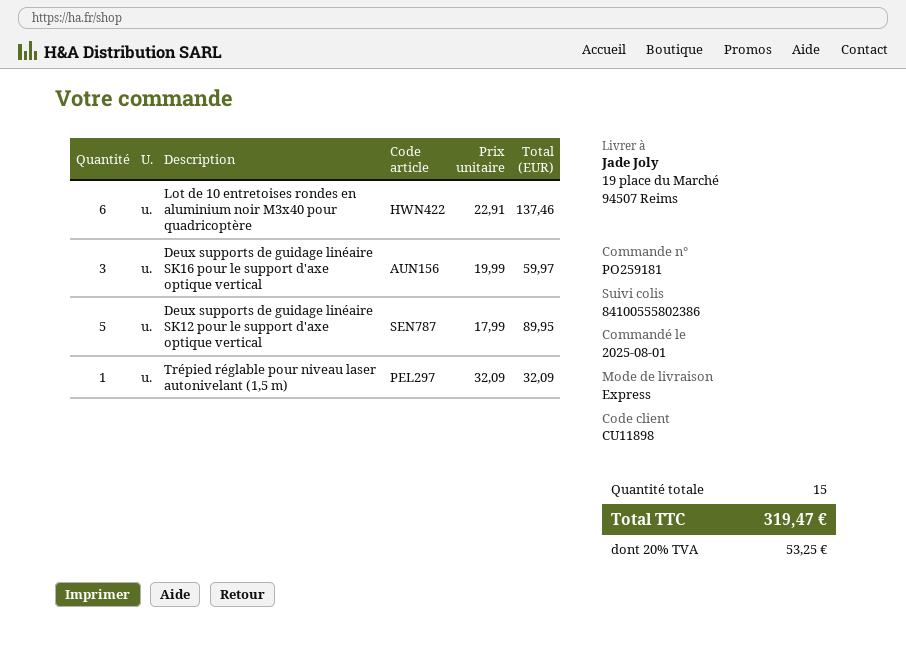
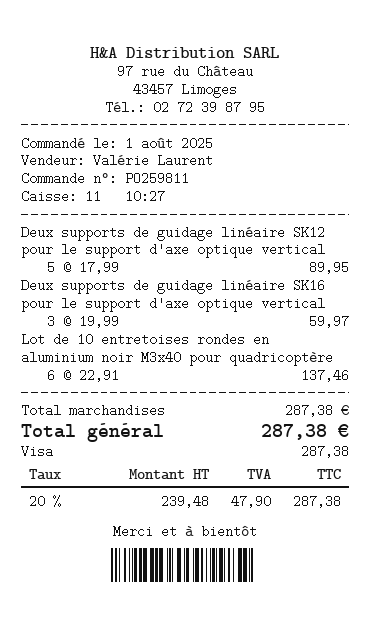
order number: PO259181 -> PO259811
Trépied réglable pour niveau laser autonivelant (1,5 m): 1 x 32.09 = 32.09 -> none
tax: 20% = 53.25 -> 20% = 47.90
total: 319.47 -> 287.38

